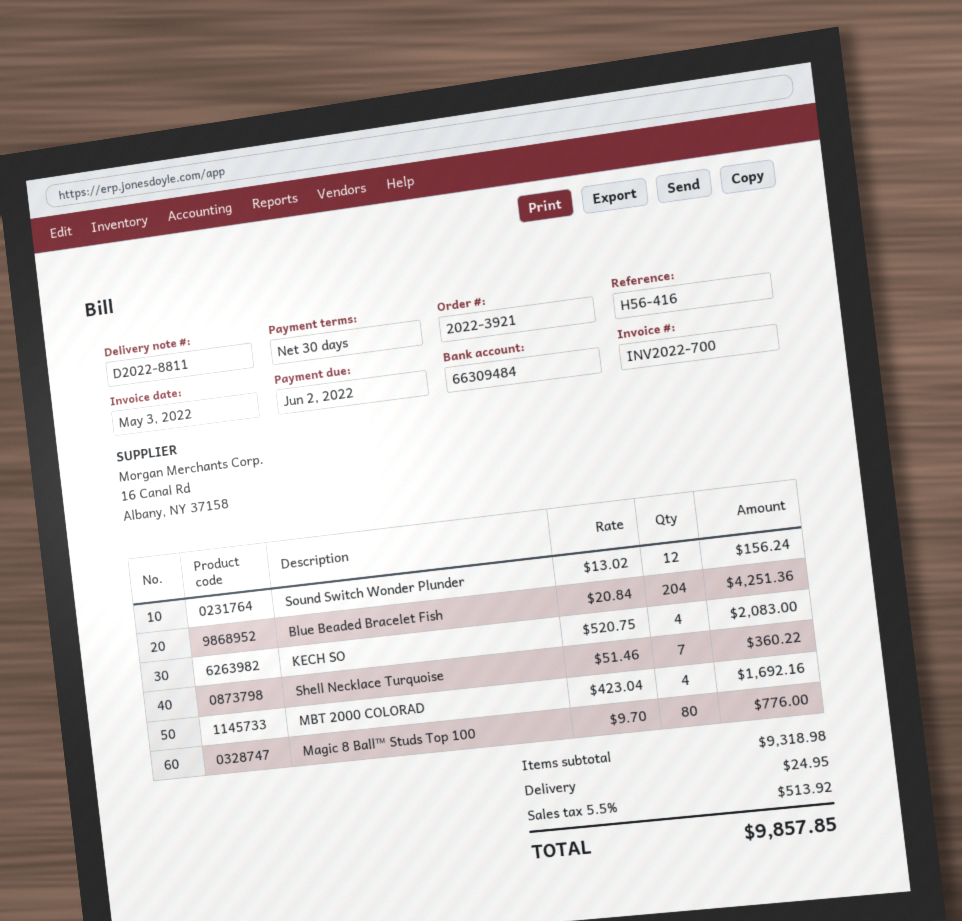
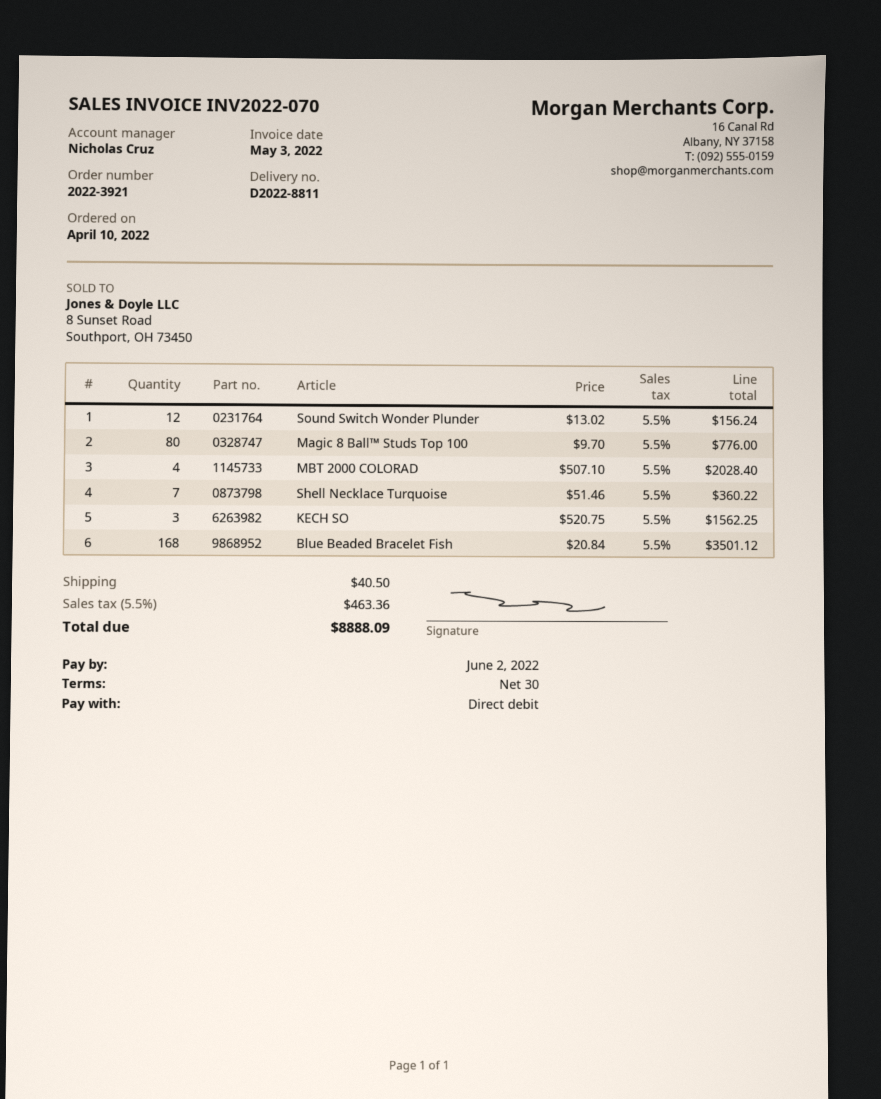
invoice number: INV2022-700 -> INV2022-070
Blue Beaded Bracelet Fish: 204 x 20.84 = 4251.36 -> 168 x 20.84 = 3501.12
KECH SO: 4 x 520.75 = 2083.00 -> 3 x 520.75 = 1562.25
MBT 2000 COLORAD: 4 x 423.04 = 1692.16 -> 4 x 507.10 = 2028.40
shipping: 24.95 -> 40.50
tax: 5.5% = 513.92 -> 5.5% = 463.36
total: 9857.85 -> 8888.09

